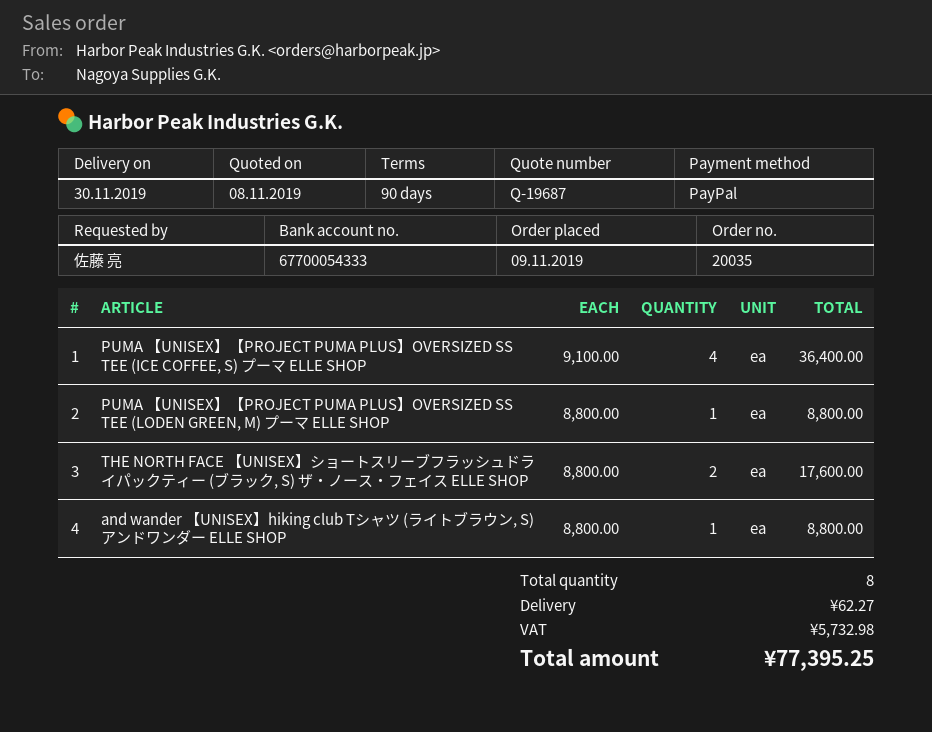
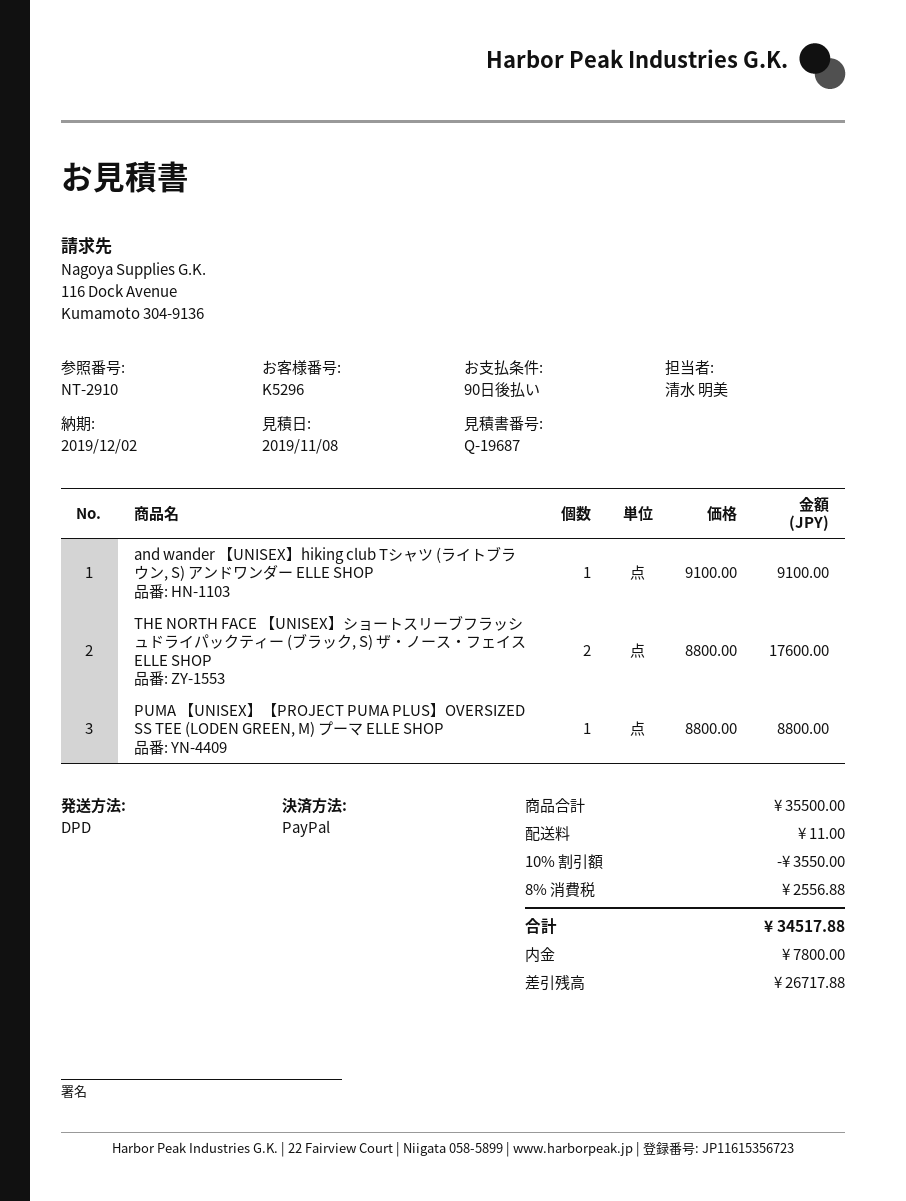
delivery date: 2019-11-30 -> 2019-12-02
PUMA 【UNISEX】【PROJECT PUMA PLUS】OVERSIZED SS TEE (ICE COFFEE, S) プーマ ELLE SHOP: 4 x 9100.00 = 36400.00 -> none
and wander 【UNISEX】hiking club Tシャツ (ライトブラウン, S) アンドワンダー ELLE SHOP: 1 x 8800.00 = 8800.00 -> 1 x 9100.00 = 9100.00
discount: none -> 10% = 3550.00
shipping: 62.27 -> 11.00
tax: 5732.98 -> 2556.88
total: 77395.25 -> 34517.88

